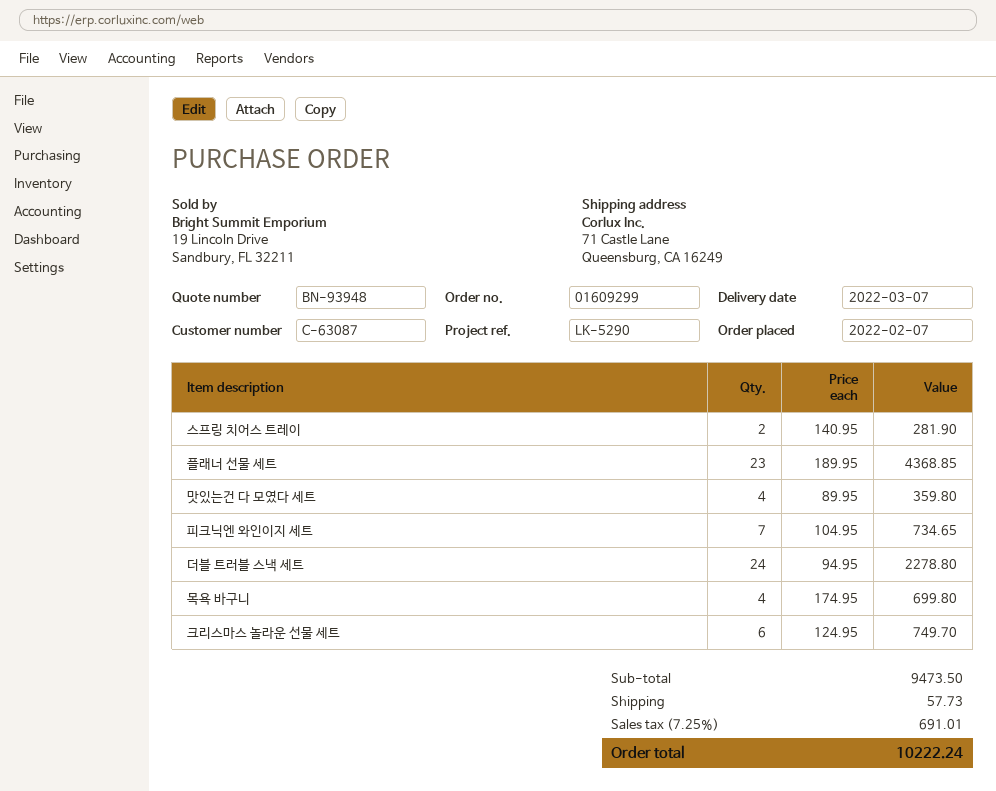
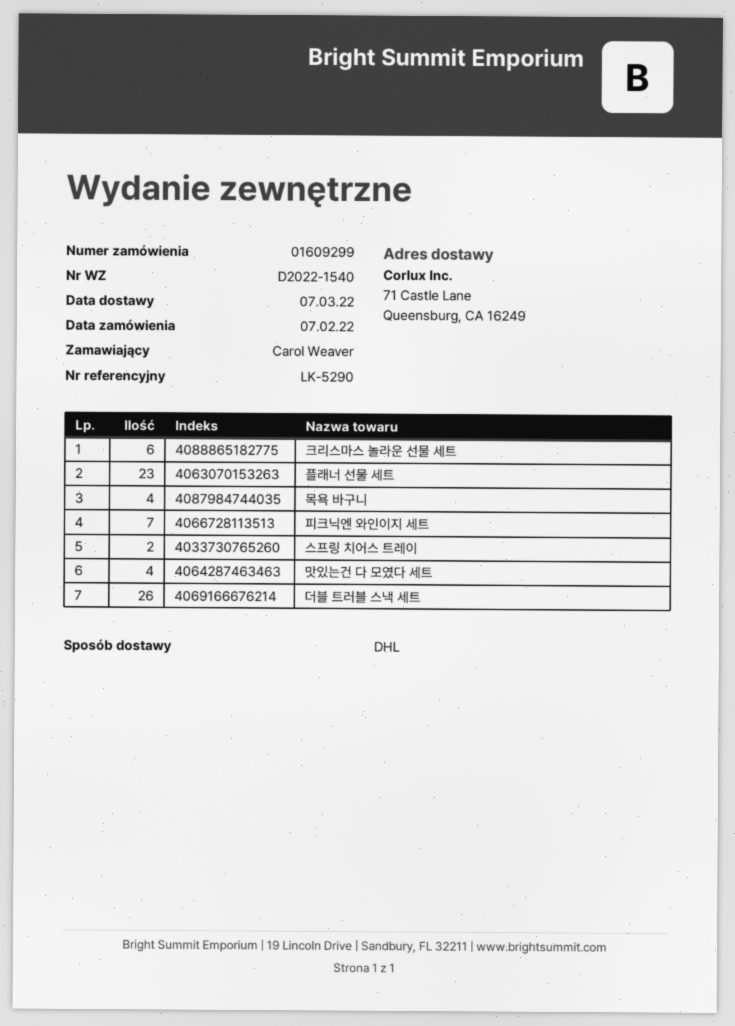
더블 트러블 스낵 세트: 24 -> 26

